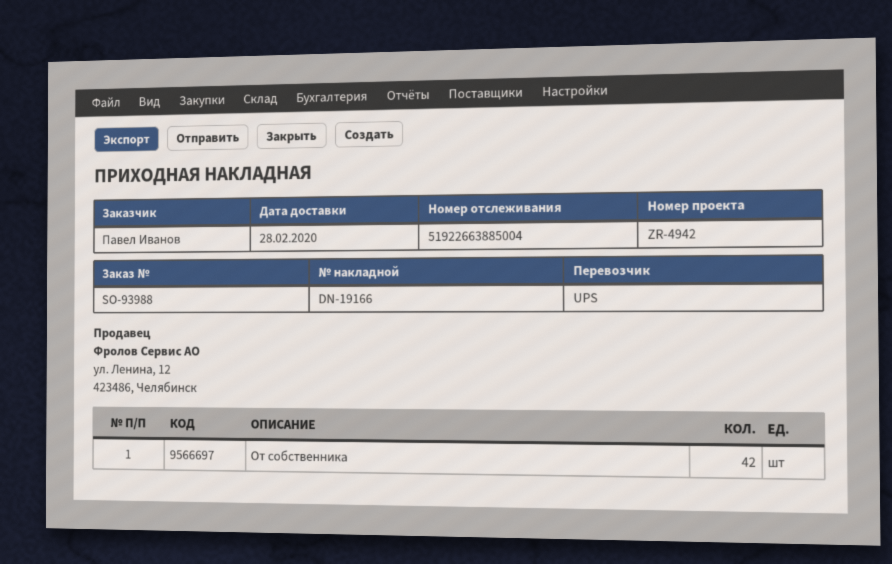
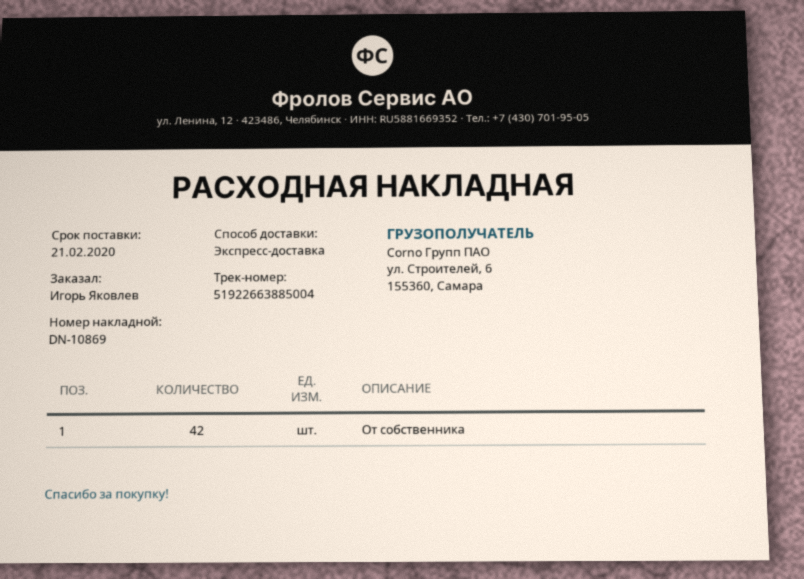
delivery note number: DN-19166 -> DN-10869
delivery date: 2020-02-28 -> 2020-02-21
ordered by: Павел Иванов -> Игорь Яковлев
shipping method: UPS -> express

